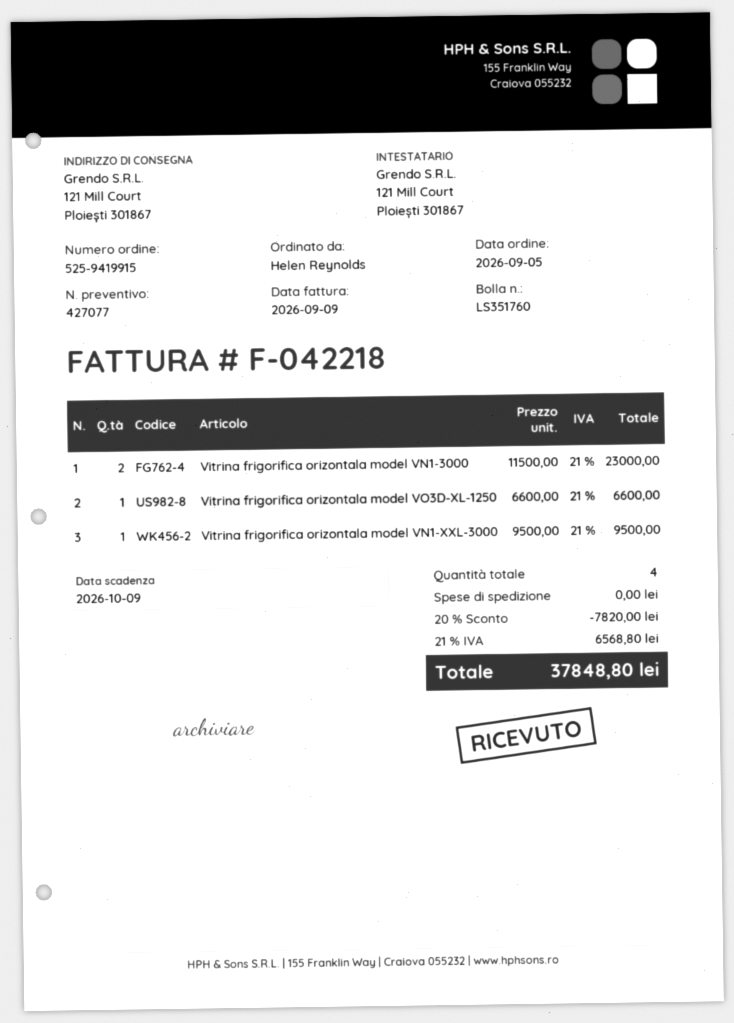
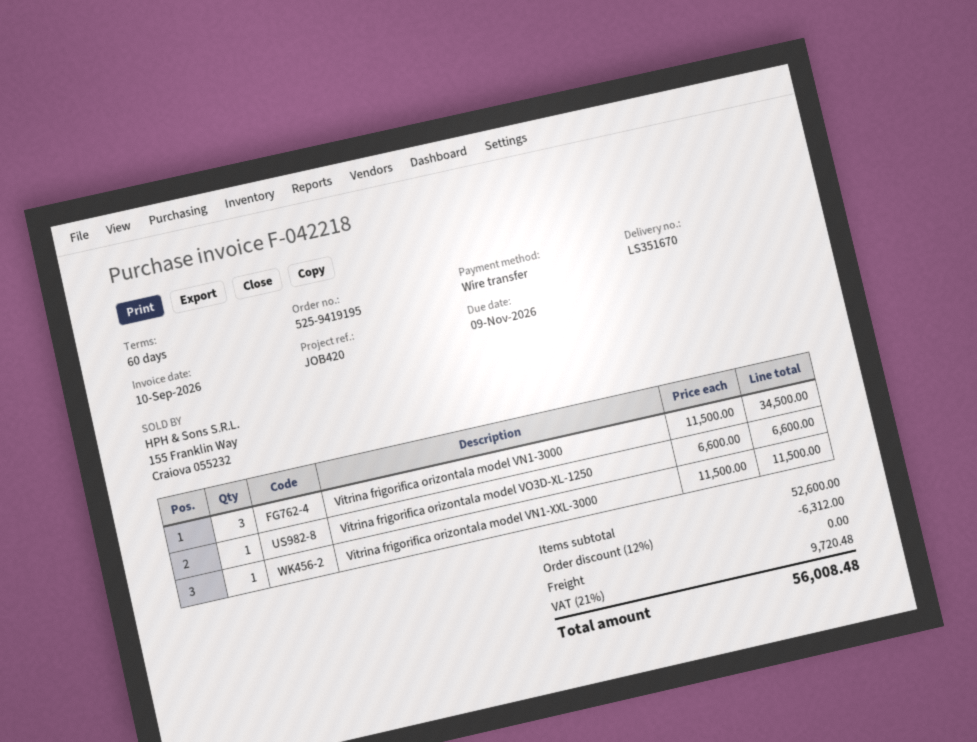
order number: 525-9419915 -> 525-9419195
delivery note number: LS351760 -> LS351670
invoice date: 2026-09-09 -> 2026-09-10
due date: 2026-10-09 -> 2026-11-09
Vitrina frigorifica orizontala model VN1-3000: 2 x 11500.00 = 23000.00 -> 3 x 11500.00 = 34500.00
Vitrina frigorifica orizontala model VN1-XXL-3000: 1 x 9500.00 = 9500.00 -> 1 x 11500.00 = 11500.00
discount: 20% = 7820.00 -> 12% = 6312.00
tax: 21% = 6568.80 -> 21% = 9720.48
total: 37848.80 -> 56008.48

